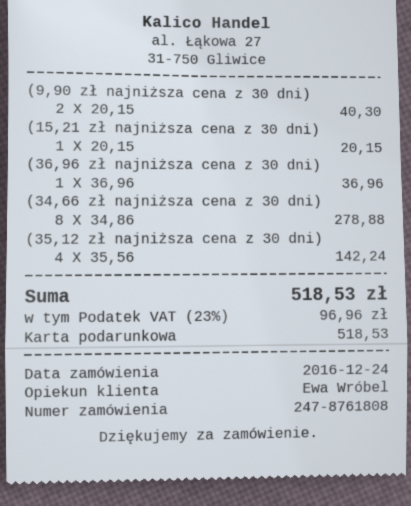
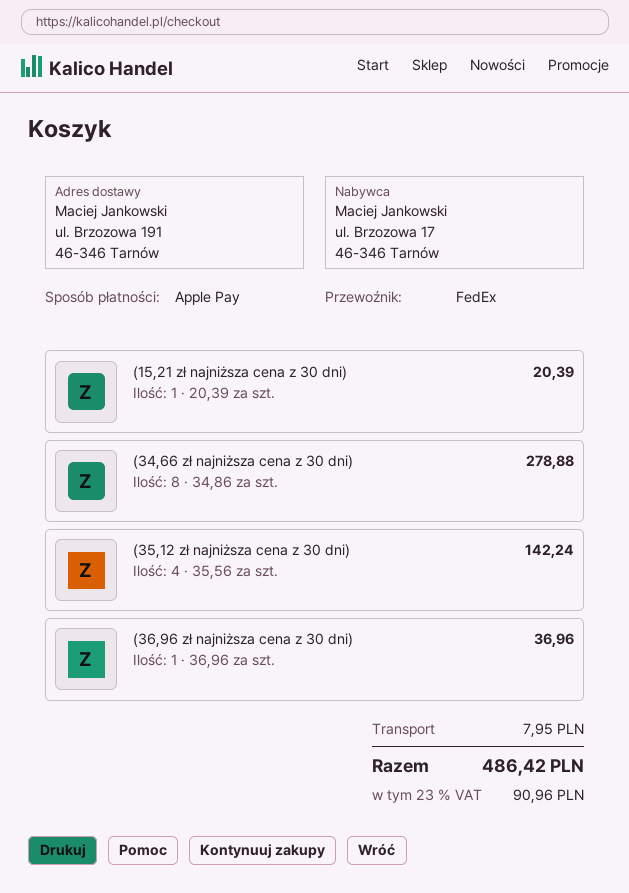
payment method: gift card -> Apple Pay
(9,90 zł najniższa cena z 30 dni): 2 x 20.15 = 40.30 -> none
(15,21 zł najniższa cena z 30 dni): 1 x 20.15 = 20.15 -> 1 x 20.39 = 20.39
shipping: none -> 7.95
tax: 23% = 96.96 -> 23% = 90.96
total: 518.53 -> 486.42

